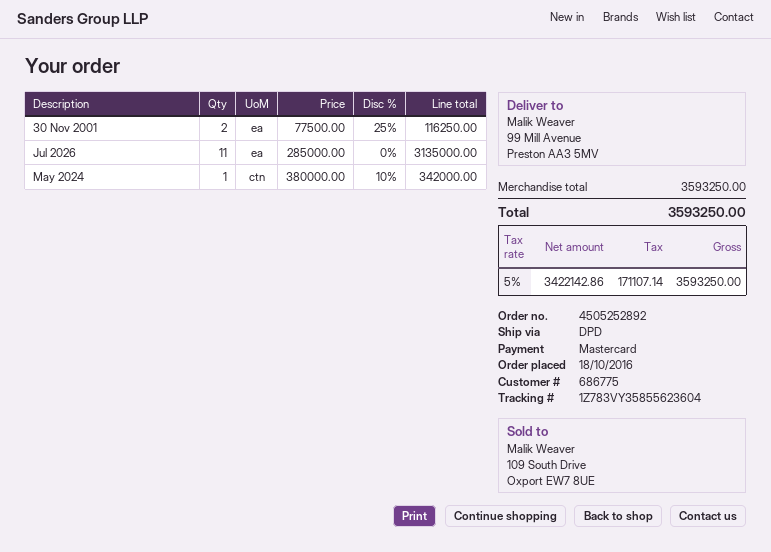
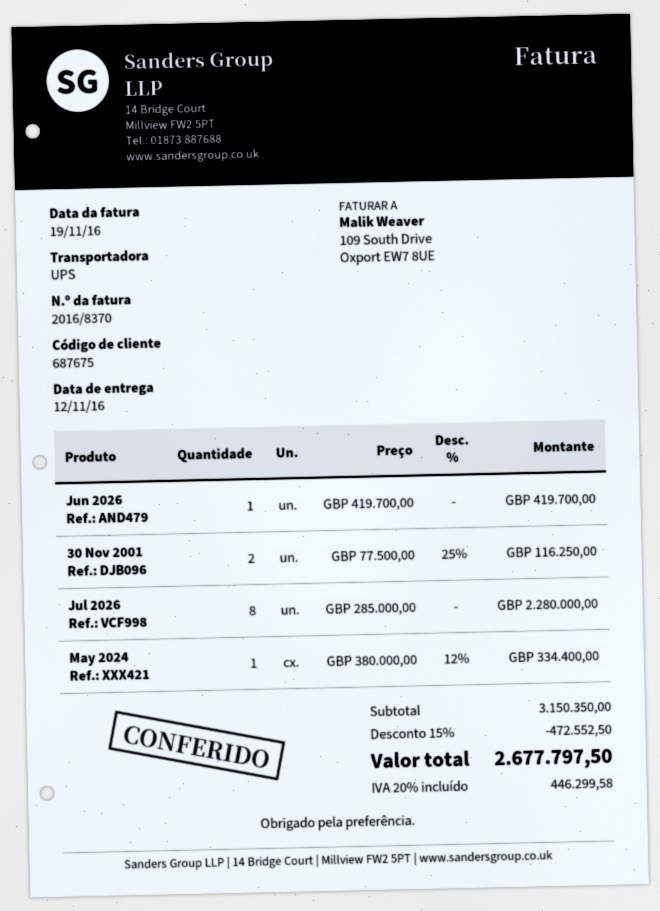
customer number: 686775 -> 687675
shipping method: DPD -> UPS
Jul 2026: 11 x 285000.00 = 3135000.00 -> 8 x 285000.00 = 2280000.00
May 2024: 1 x 380000.00 - 10% = 342000.00 -> 1 x 380000.00 - 12% = 334400.00
Jun 2026: none -> 1 x 419700.00 = 419700.00
subtotal: 3593250.00 -> 3150350.00
discount: none -> 15% = 472552.50
tax: 5% = 171107.14 -> 20% = 446299.58
total: 3593250.00 -> 2677797.50

